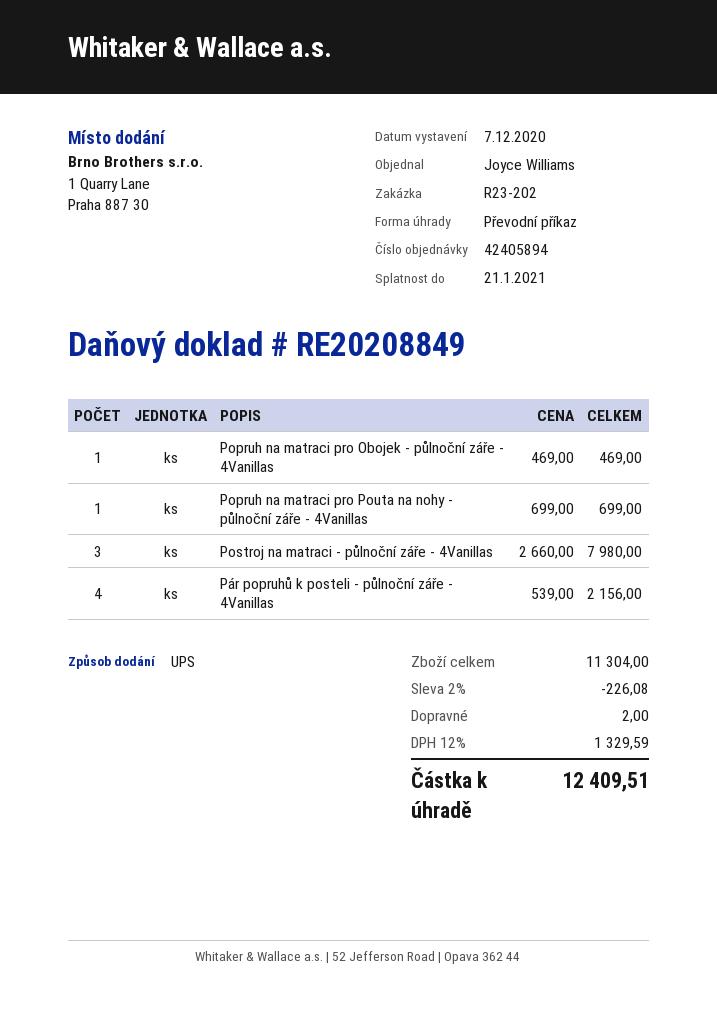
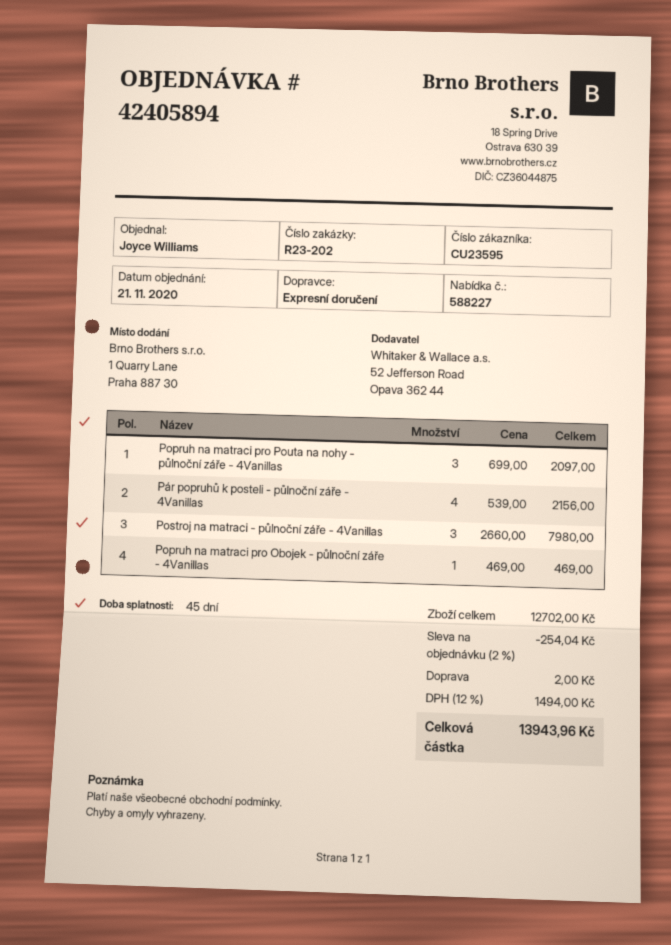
shipping method: UPS -> express
Popruh na matraci pro Pouta na nohy - půlnoční záře - 4Vanillas: 1 x 699.00 = 699.00 -> 3 x 699.00 = 2097.00
subtotal: 11304.00 -> 12702.00
discount: 2% = 226.08 -> 2% = 254.04
tax: 12% = 1329.59 -> 12% = 1494.00
total: 12409.51 -> 13943.96

